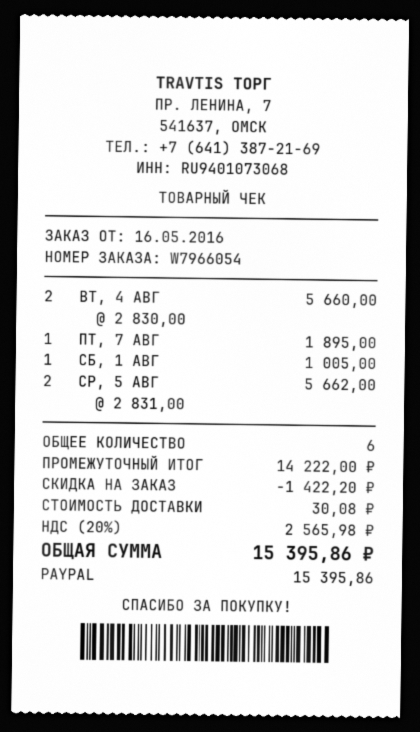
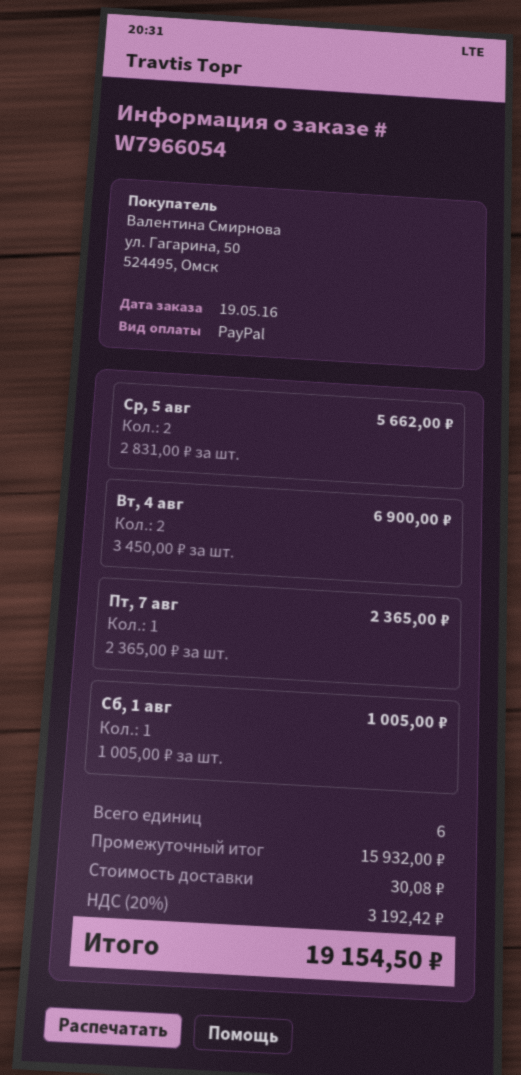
order date: 2016-05-16 -> 2016-05-19
ВТ, 4 АВГ: 2 x 2830.00 = 5660.00 -> 2 x 3450.00 = 6900.00
ПТ, 7 АВГ: 1 x 1895.00 = 1895.00 -> 1 x 2365.00 = 2365.00
subtotal: 14222.00 -> 15932.00
discount: 1422.20 -> none
tax: 20% = 2565.98 -> 20% = 3192.42
total: 15395.86 -> 19154.50

